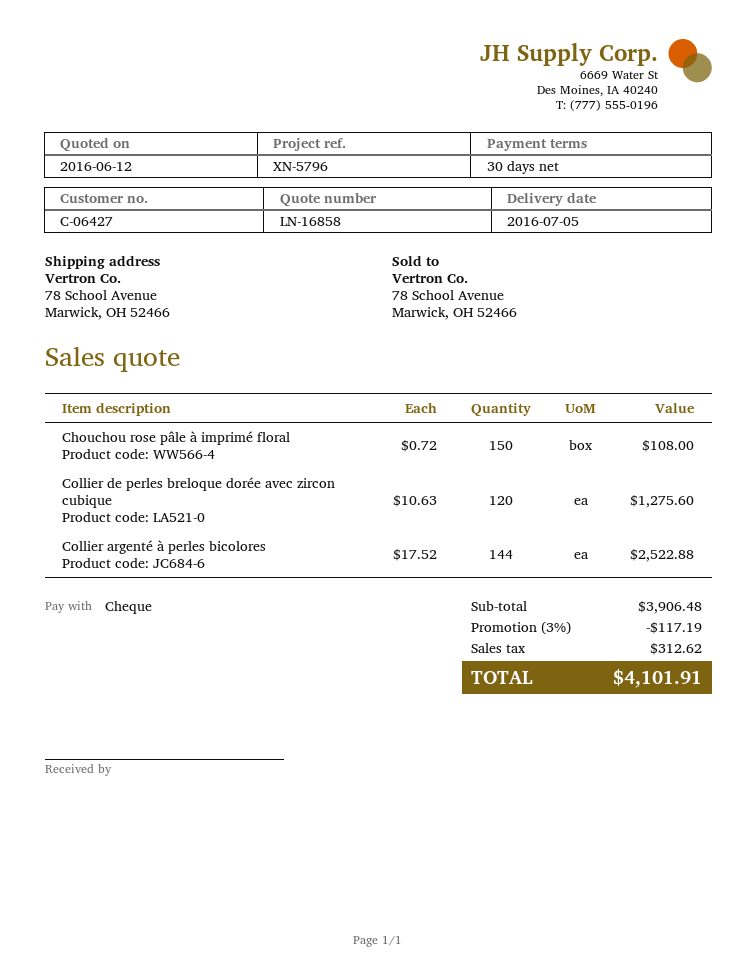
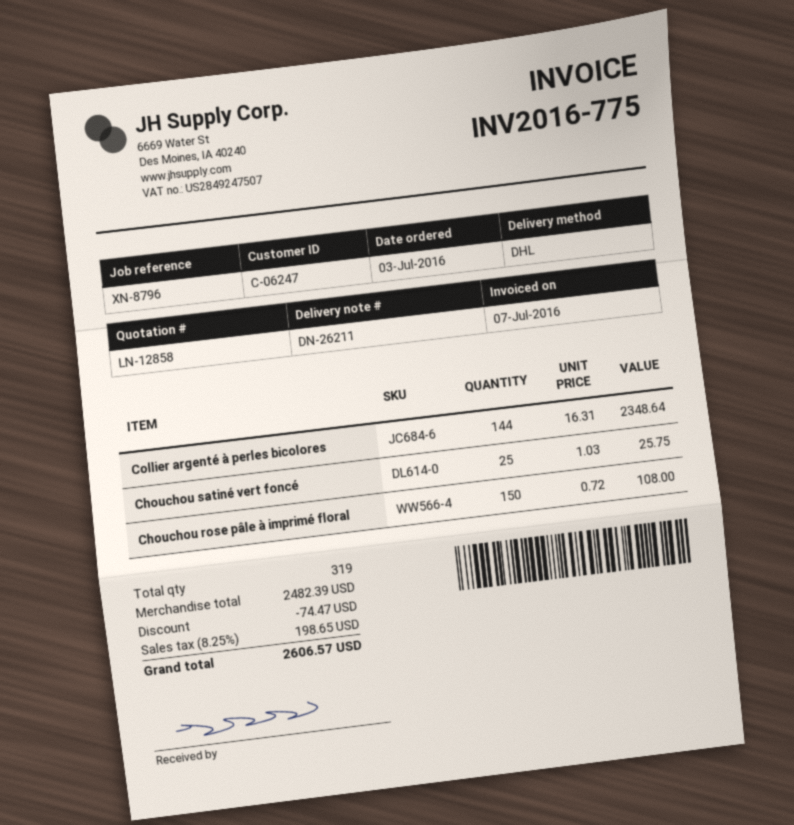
quote number: LN-16858 -> LN-12858
customer number: C-06427 -> C-06247
reference: XN-5796 -> XN-8796
Collier de perles breloque dorée avec zircon cubique: 120 x 10.63 = 1275.60 -> none
Collier argenté à perles bicolores: 144 x 17.52 = 2522.88 -> 144 x 16.31 = 2348.64
Chouchou satiné vert foncé: none -> 25 x 1.03 = 25.75
subtotal: 3906.48 -> 2482.39
discount: 117.19 -> 74.47
tax: 312.62 -> 198.65
total: 4101.91 -> 2606.57

